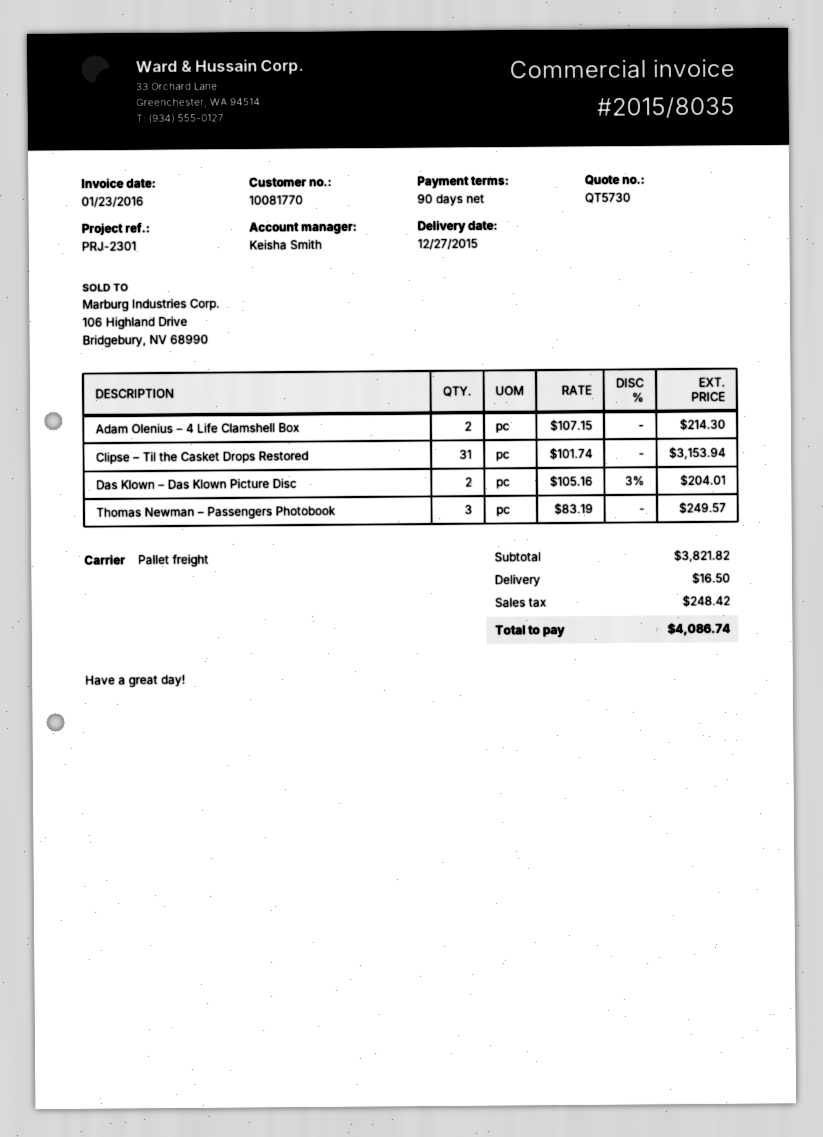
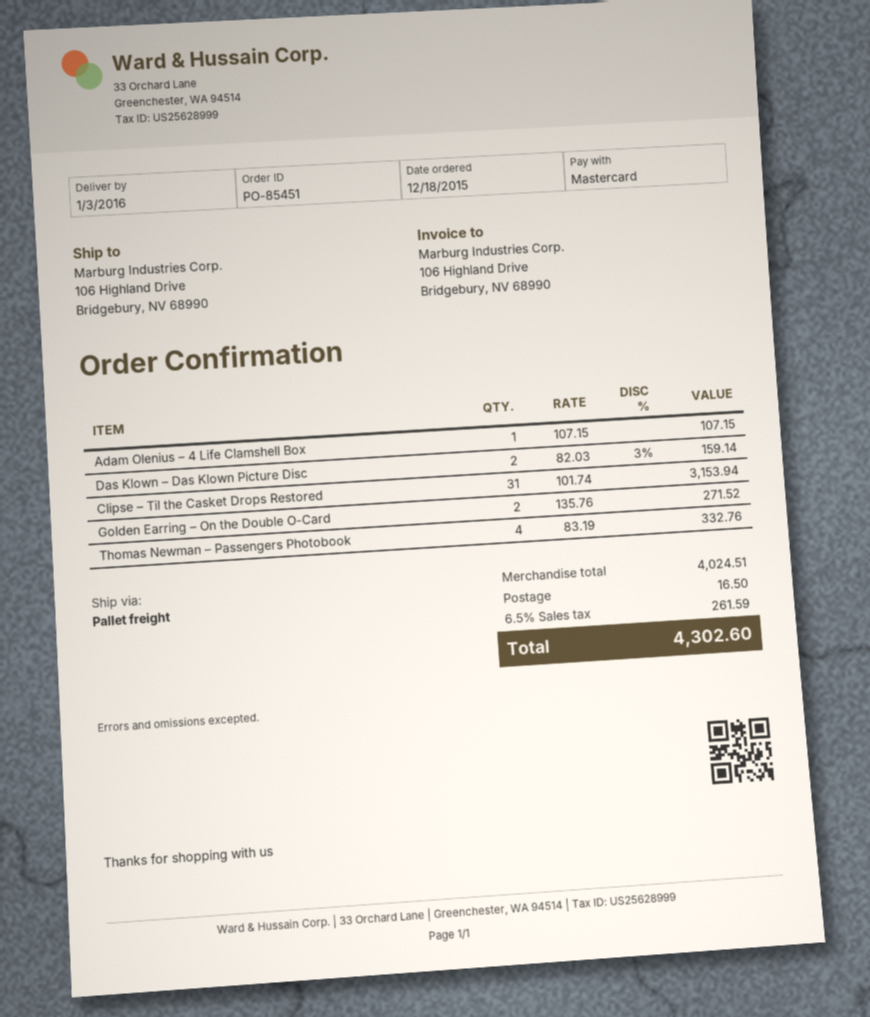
delivery date: 2015-12-27 -> 2016-01-03
Adam Olenius – 4 Life Clamshell Box: 2 x 107.15 = 214.30 -> 1 x 107.15 = 107.15
Das Klown – Das Klown Picture Disc: 2 x 105.16 - 3% = 204.01 -> 2 x 82.03 - 3% = 159.14
Thomas Newman – Passengers Photobook: 3 x 83.19 = 249.57 -> 4 x 83.19 = 332.76
Golden Earring – On the Double O-Card: none -> 2 x 135.76 = 271.52
subtotal: 3821.82 -> 4024.51
tax: 248.42 -> 261.59
total: 4086.74 -> 4302.60

